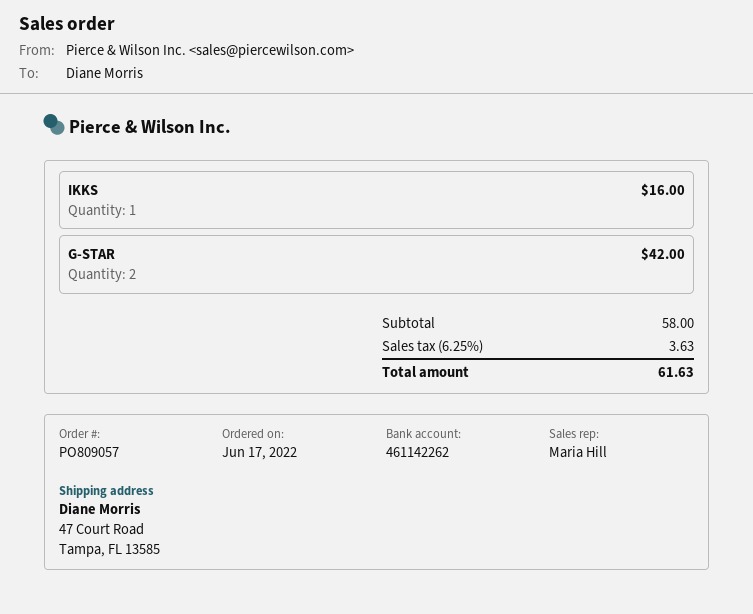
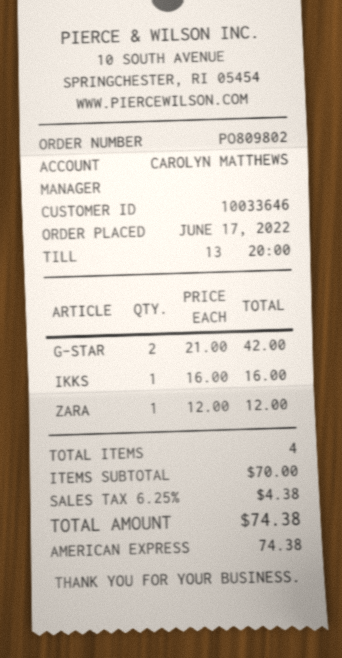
order number: PO809057 -> PO809802
sales rep: Maria Hill -> CAROLYN MATTHEWS
ZARA: none -> 1 for 12.00
subtotal: 58.00 -> 70.00
tax: 6.25% = 3.63 -> 6.25% = 4.38
total: 61.63 -> 74.38

